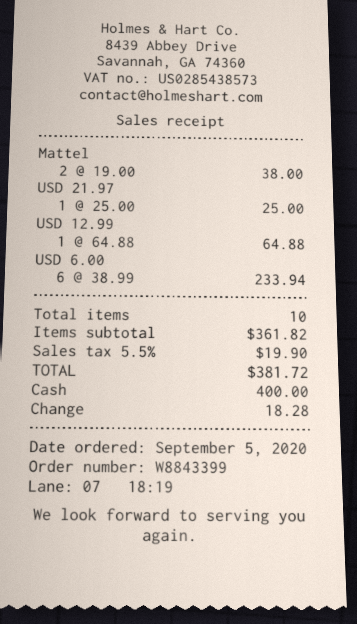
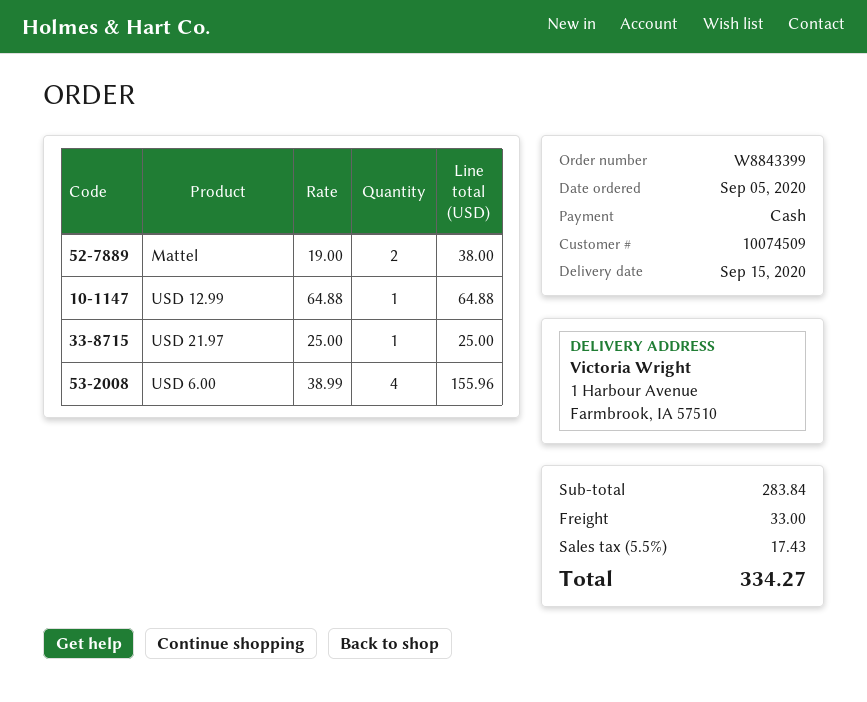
USD 6.00: 6 x 38.99 = 233.94 -> 4 x 38.99 = 155.96
subtotal: 361.82 -> 283.84
shipping: none -> 33.00
tax: 5.5% = 19.90 -> 5.5% = 17.43
total: 381.72 -> 334.27

